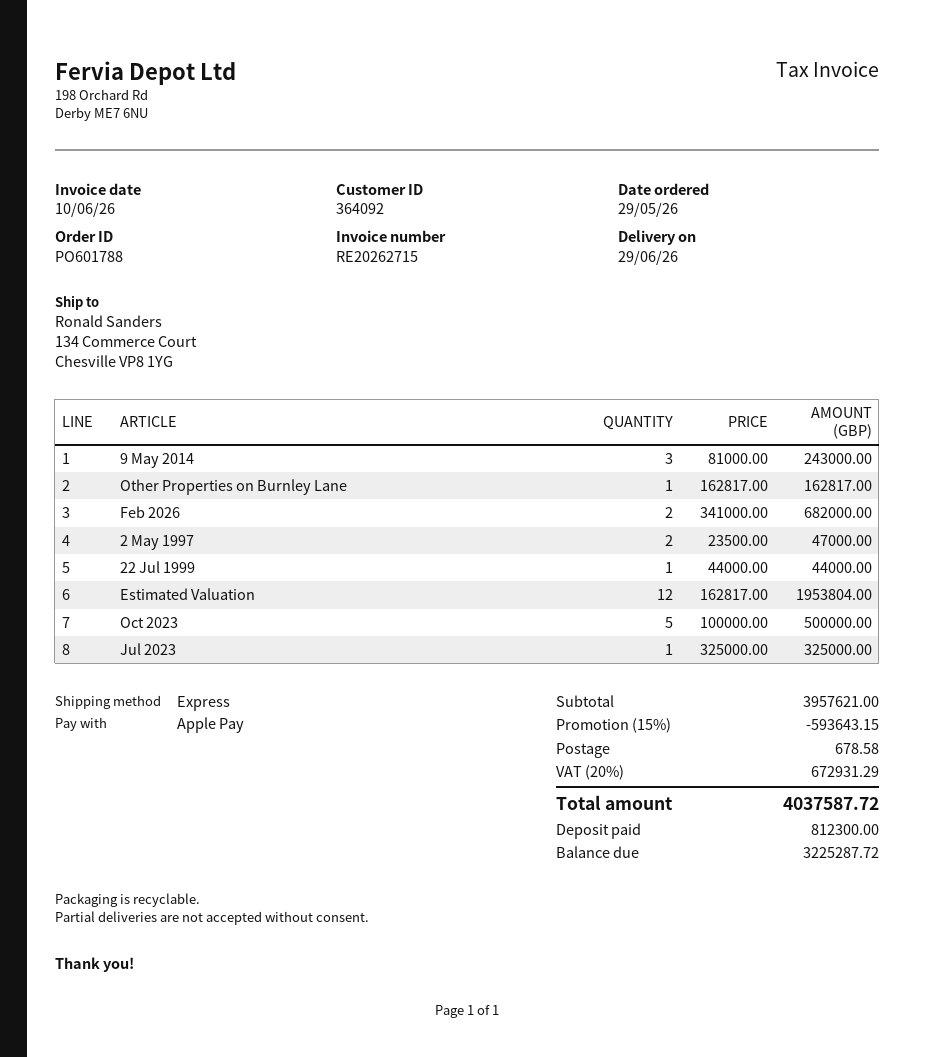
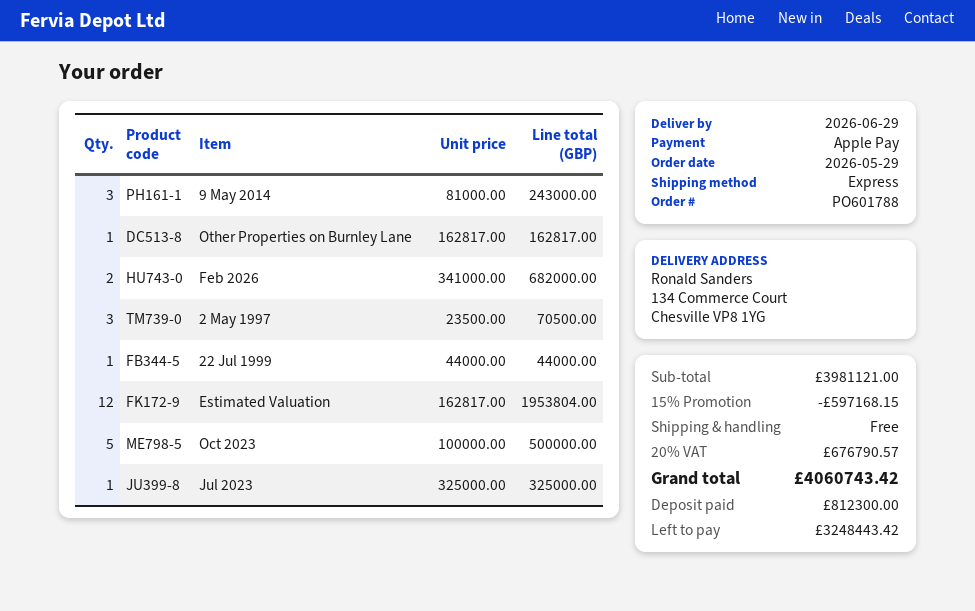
2 May 1997: 2 x 23500.00 = 47000.00 -> 3 x 23500.00 = 70500.00
subtotal: 3957621.00 -> 3981121.00
discount: 15% = 593643.15 -> 15% = 597168.15
shipping: 678.58 -> 0.00
tax: 20% = 672931.29 -> 20% = 676790.57
total: 4037587.72 -> 4060743.42
balance: 3225287.72 -> 3248443.42

